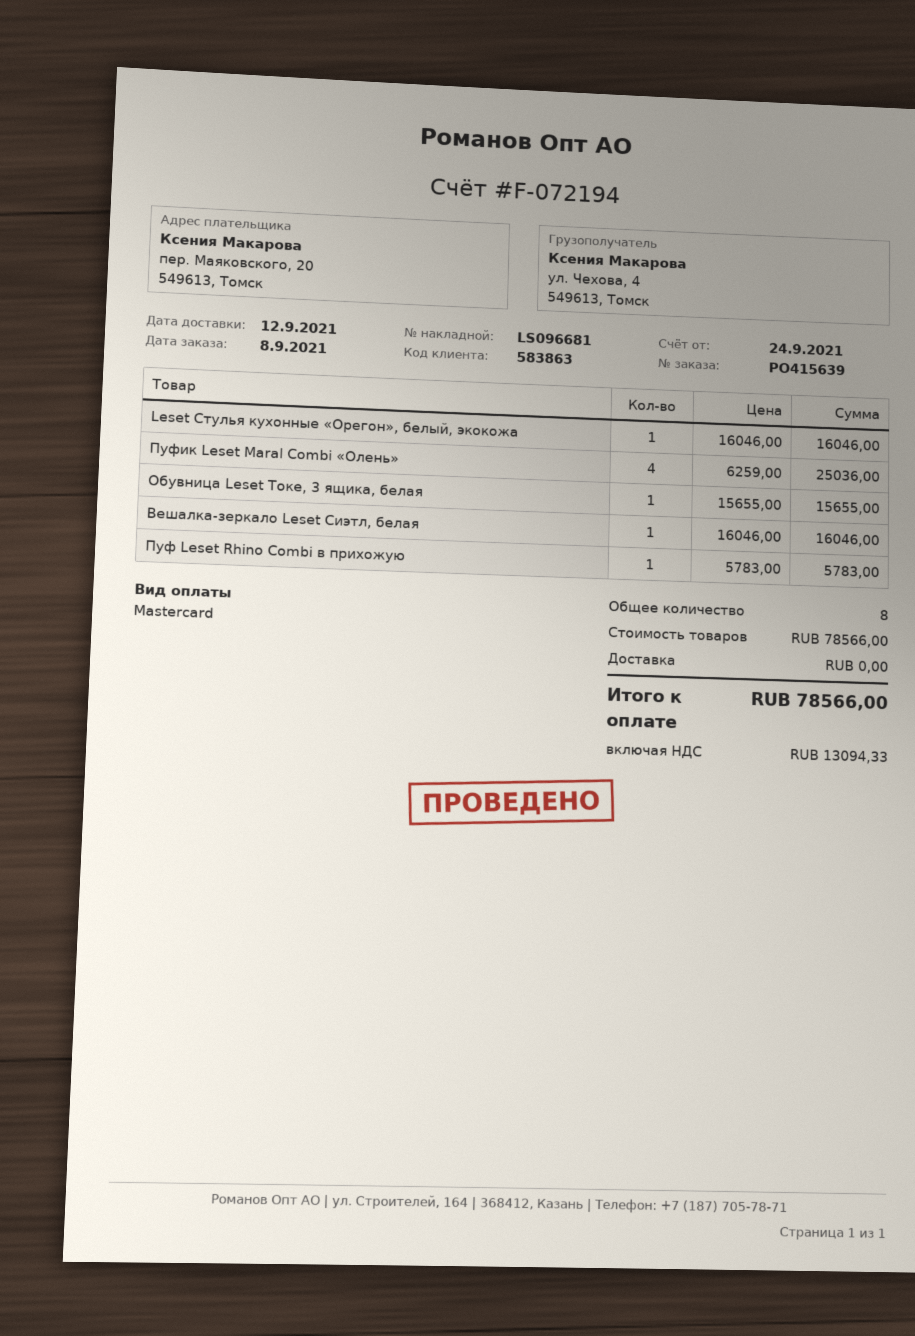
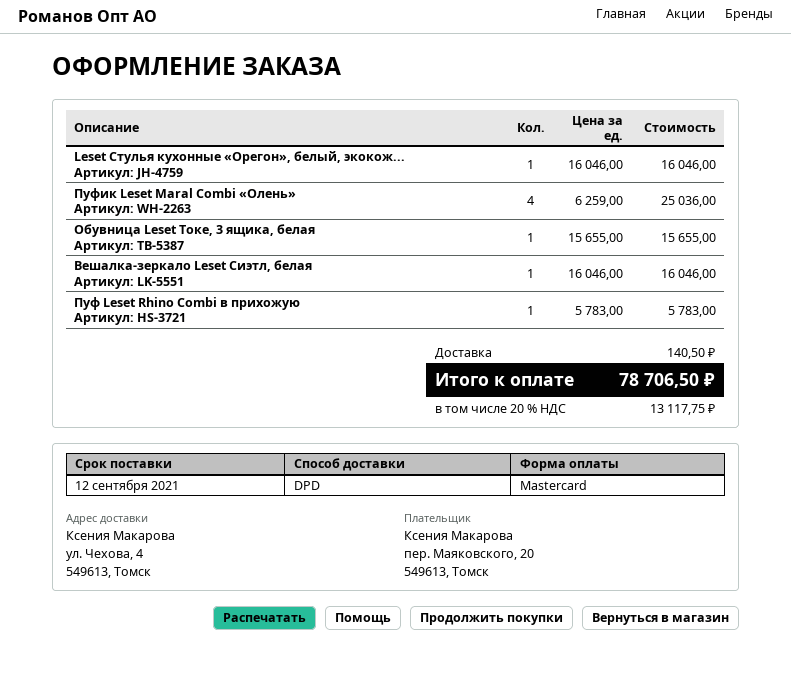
shipping: 0.00 -> 140.50
tax: 13094.33 -> 13117.75
total: 78566.00 -> 78706.50

